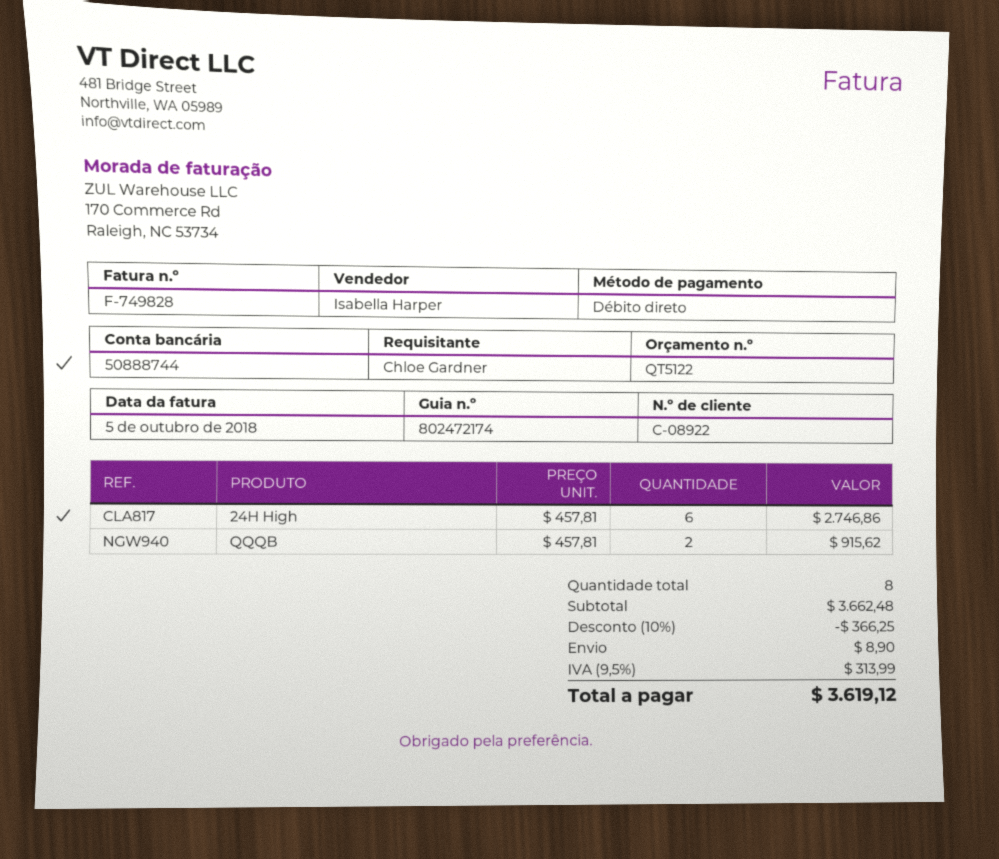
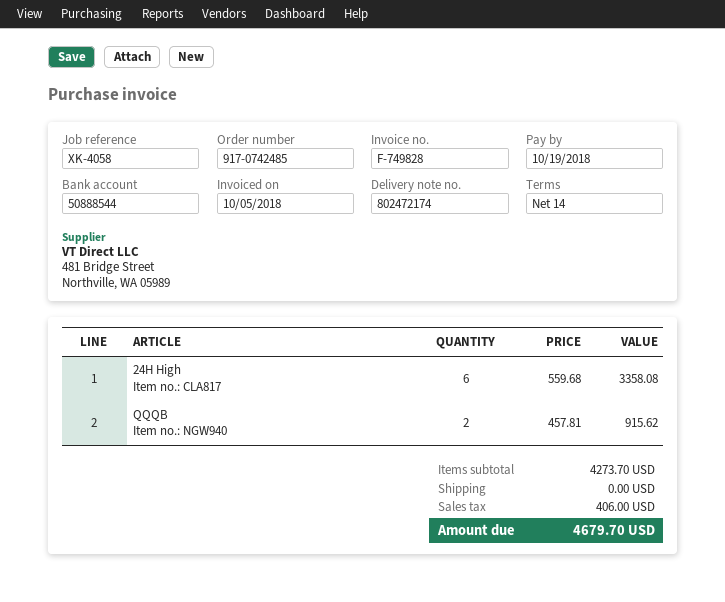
bank account: 50888744 -> 50888544
24H High: 6 x 457.81 = 2746.86 -> 6 x 559.68 = 3358.08
subtotal: 3662.48 -> 4273.70
discount: 10% = 366.25 -> none
shipping: 8.90 -> 0.00
tax: 313.99 -> 406.00
total: 3619.12 -> 4679.70

